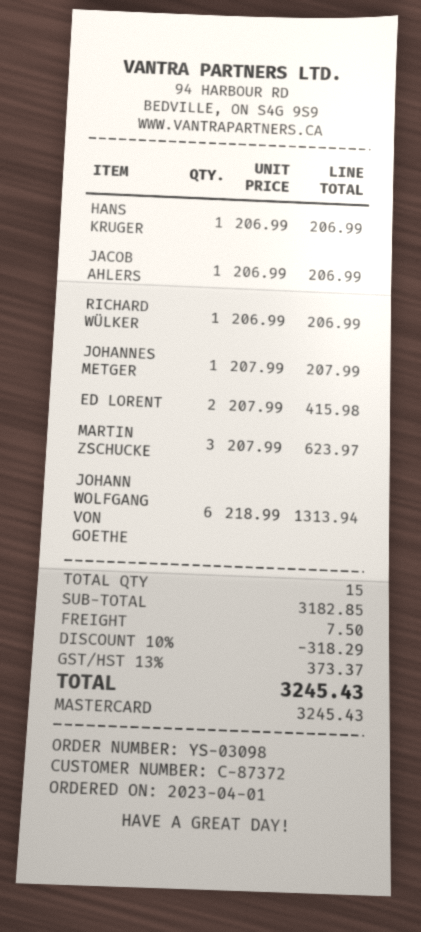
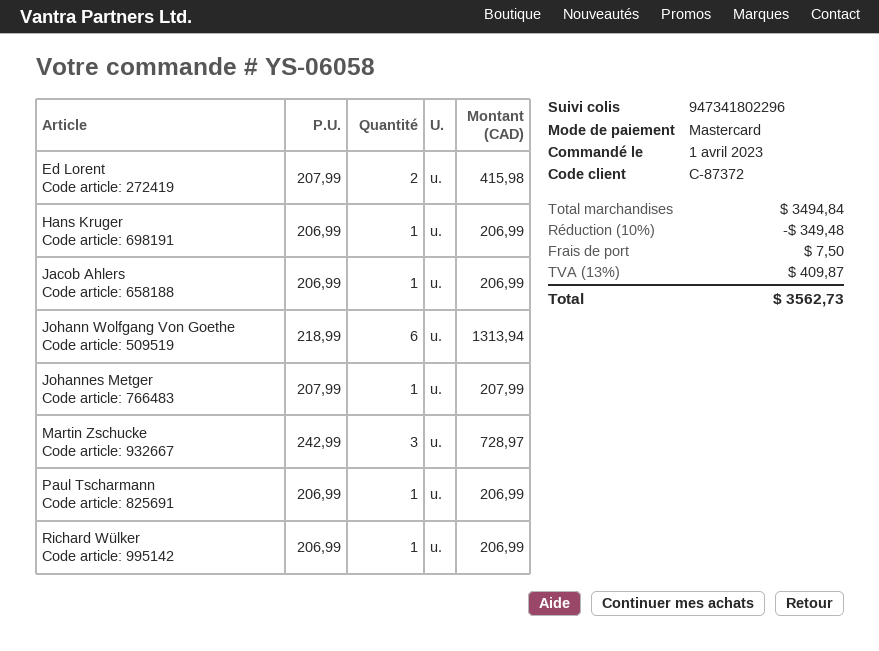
order number: YS-03098 -> YS-06058
MARTIN ZSCHUCKE: 3 x 207.99 = 623.97 -> 3 x 242.99 = 728.97
Paul Tscharmann: none -> 1 x 206.99 = 206.99
subtotal: 3182.85 -> 3494.84
discount: 10% = 318.29 -> 10% = 349.48
tax: 13% = 373.37 -> 13% = 409.87
total: 3245.43 -> 3562.73

